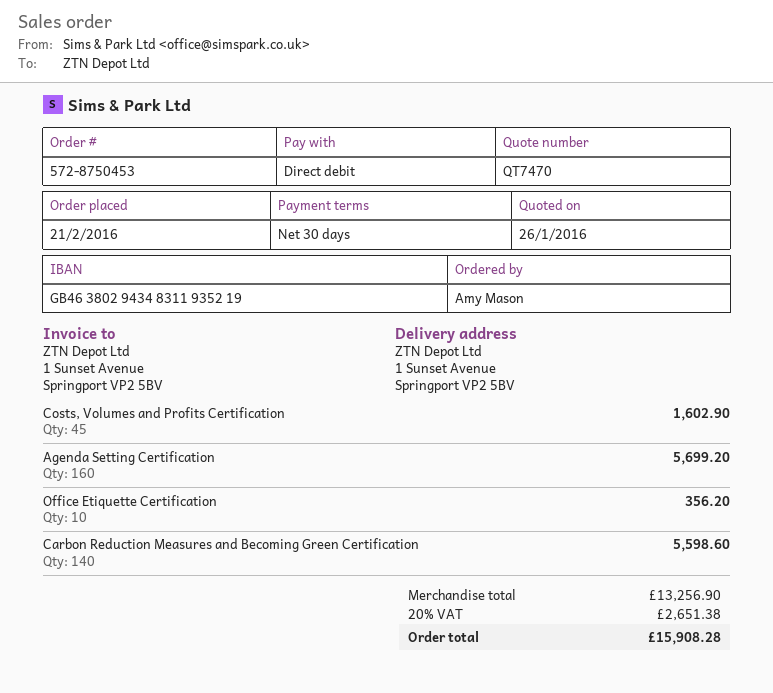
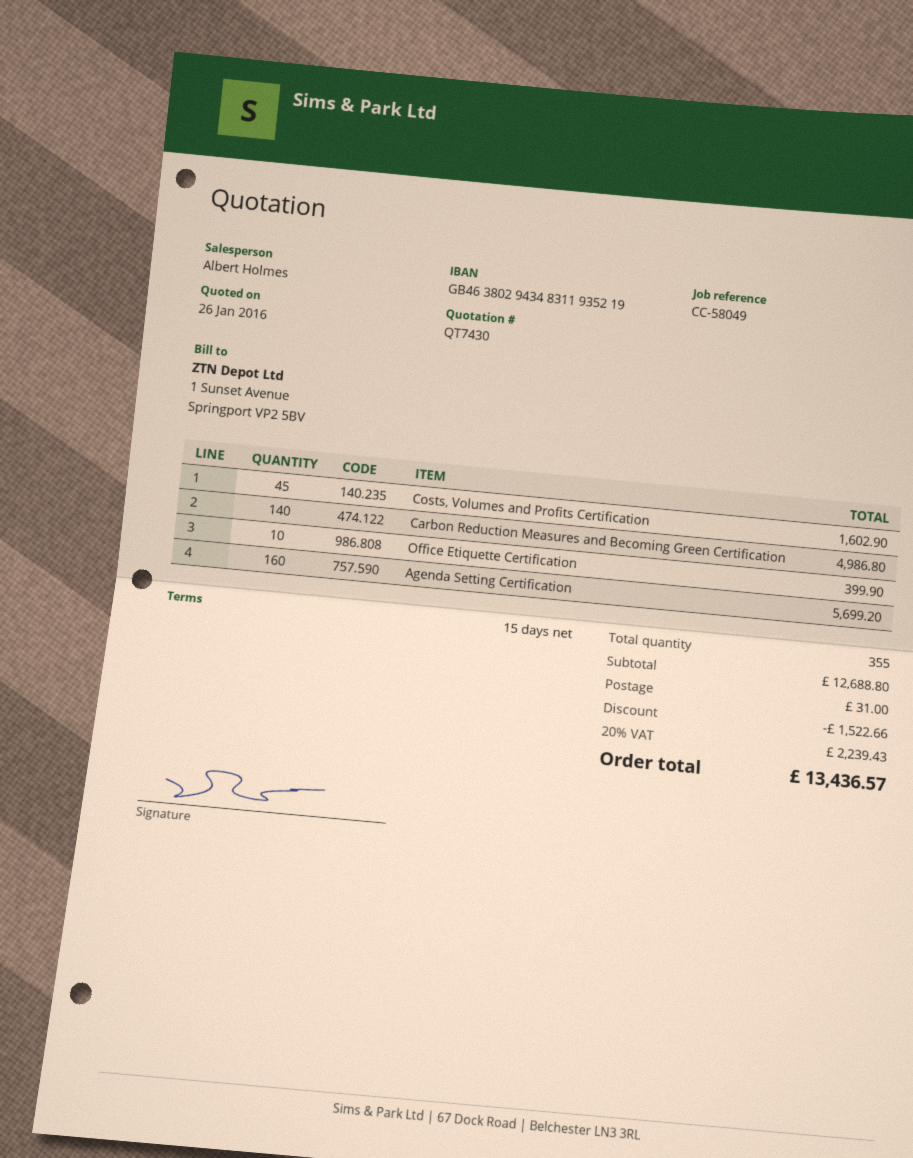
quote number: QT7470 -> QT7430
payment terms: 30 days -> 15 days
Office Etiquette Certification: 10 for 356.20 -> 10 for 399.90
Carbon Reduction Measures and Becoming Green Certification: 140 for 5598.60 -> 140 for 4986.80
subtotal: 13256.90 -> 12688.80
discount: none -> 1522.66
shipping: none -> 31.00
tax: 20% = 2651.38 -> 20% = 2239.43
total: 15908.28 -> 13436.57

